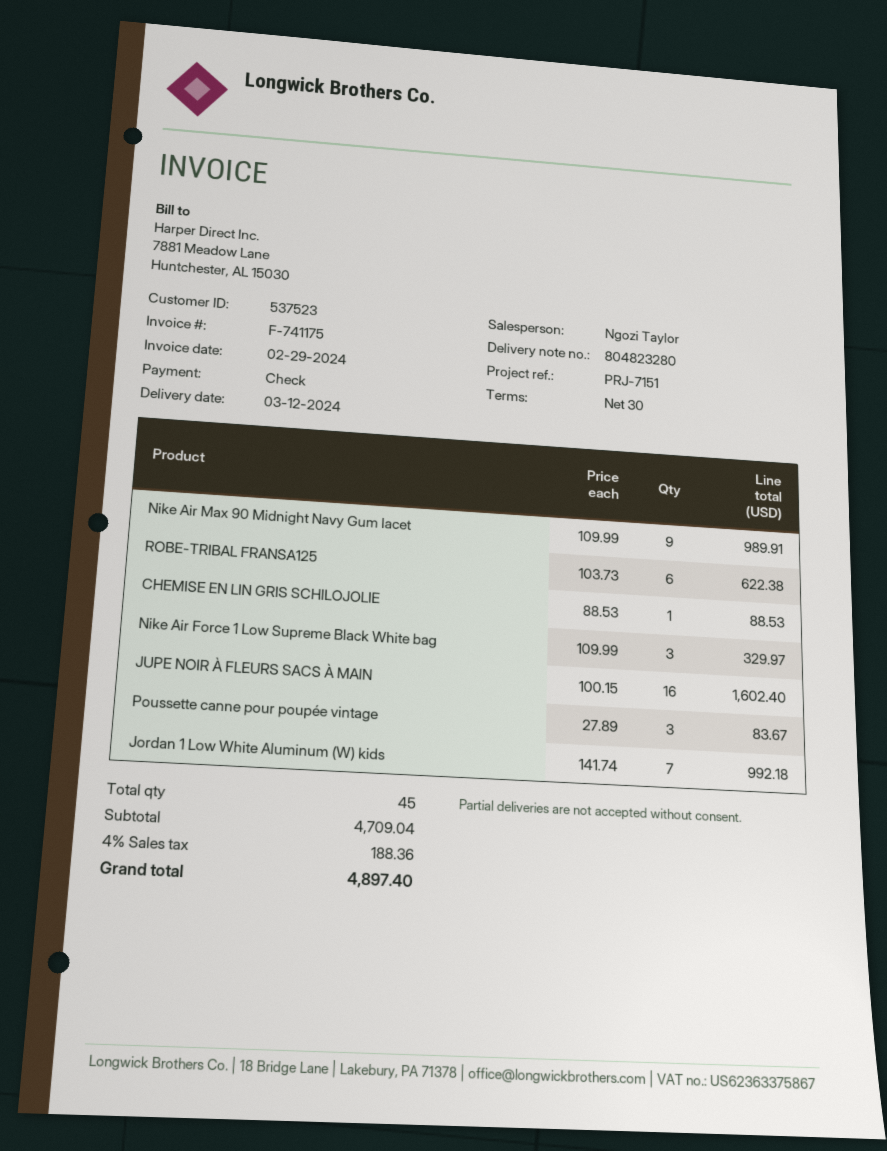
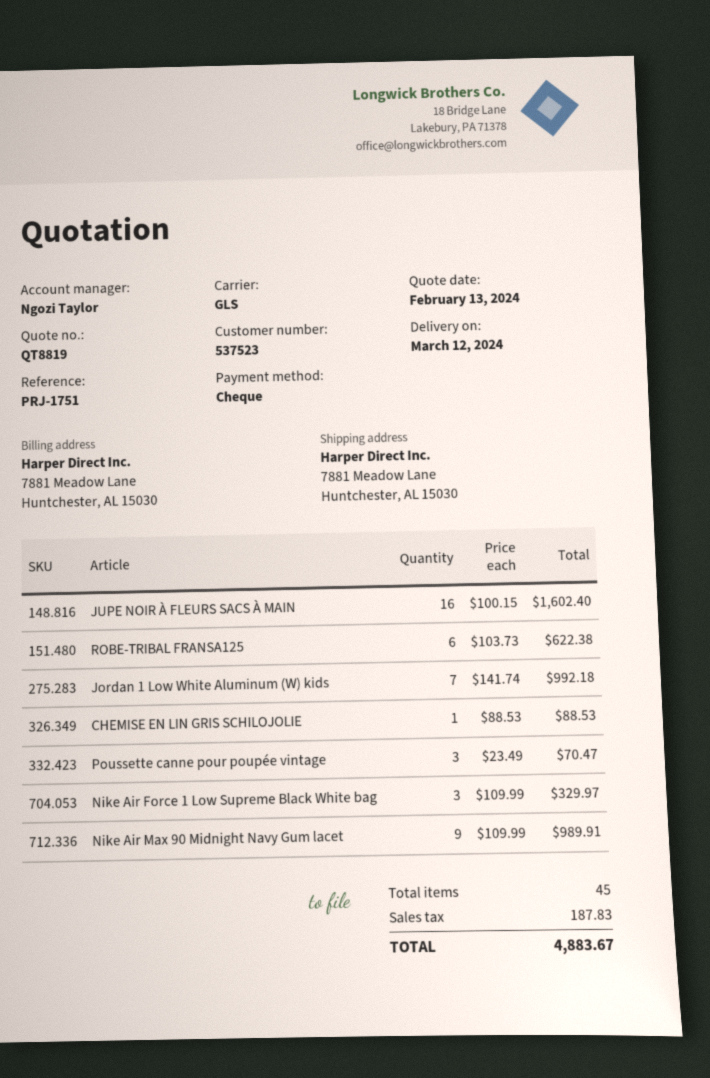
reference: PRJ-7151 -> PRJ-1751
Poussette canne pour poupée vintage: 3 x 27.89 = 83.67 -> 3 x 23.49 = 70.47
tax: 188.36 -> 187.83
total: 4897.40 -> 4883.67

